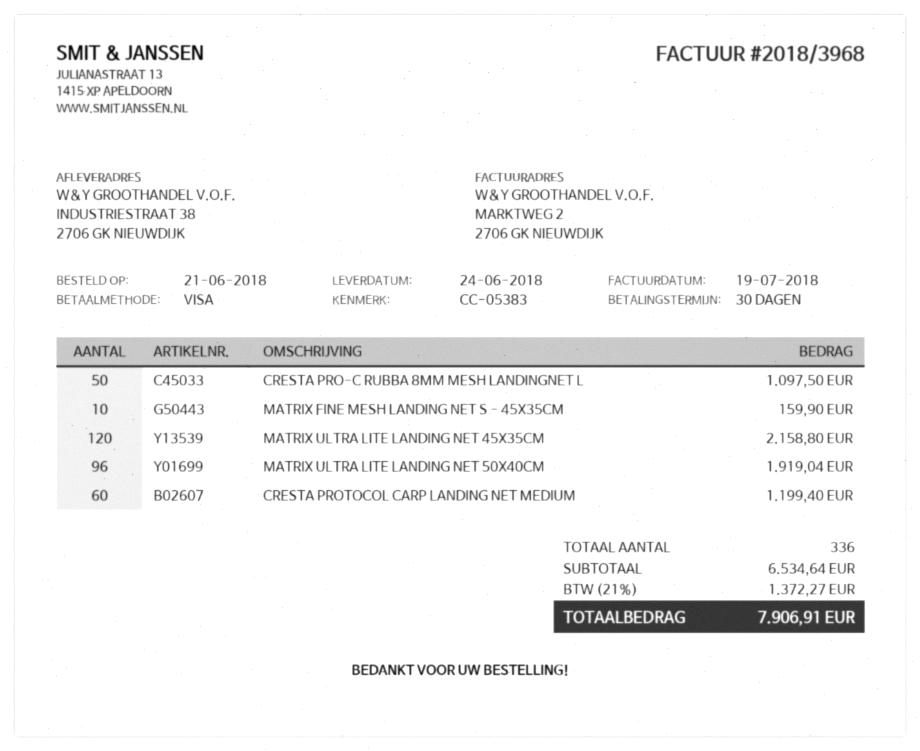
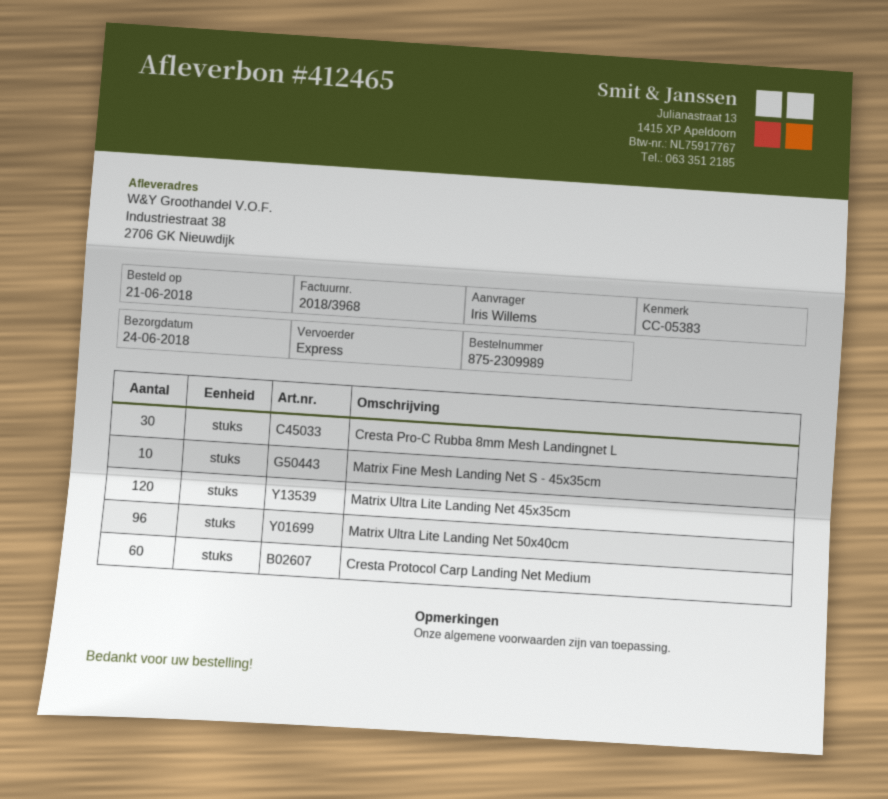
CRESTA PRO-C RUBBA 8MM MESH LANDINGNET L: 50 -> 30

